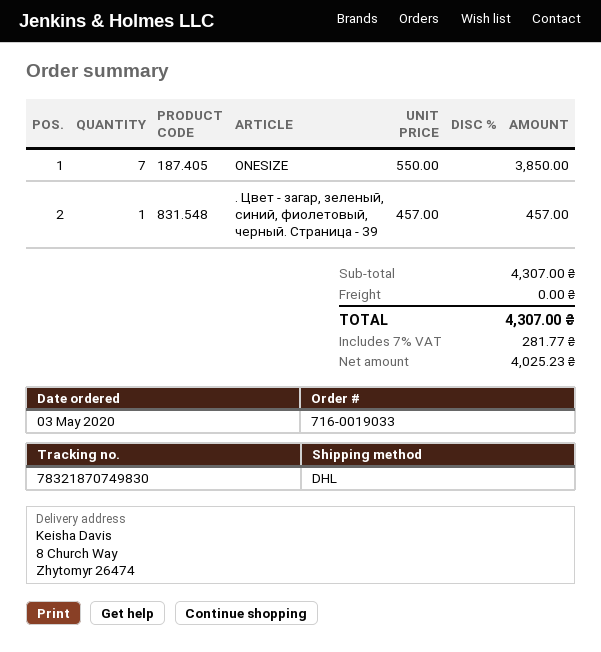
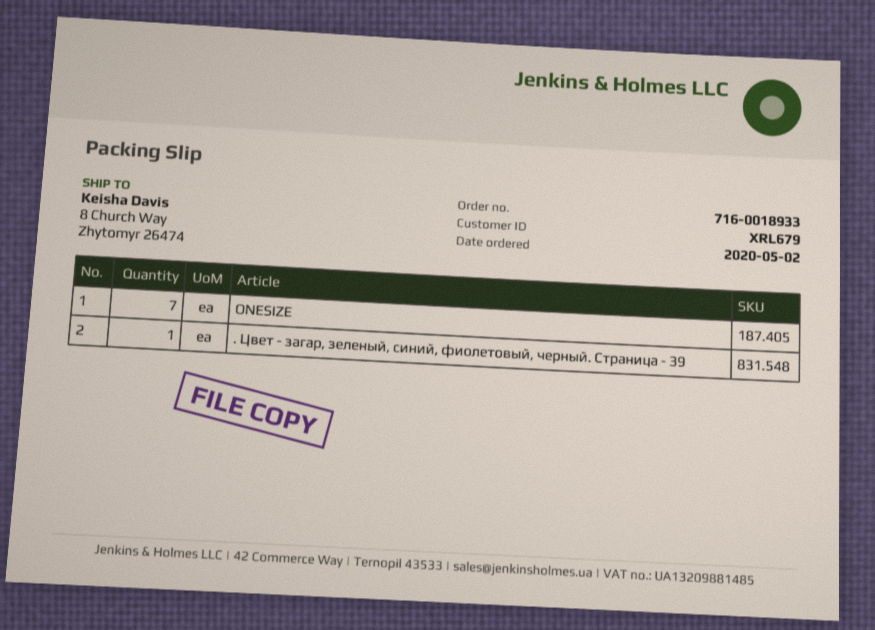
order number: 716-0019033 -> 716-0018933
order date: 2020-05-03 -> 2020-05-02

